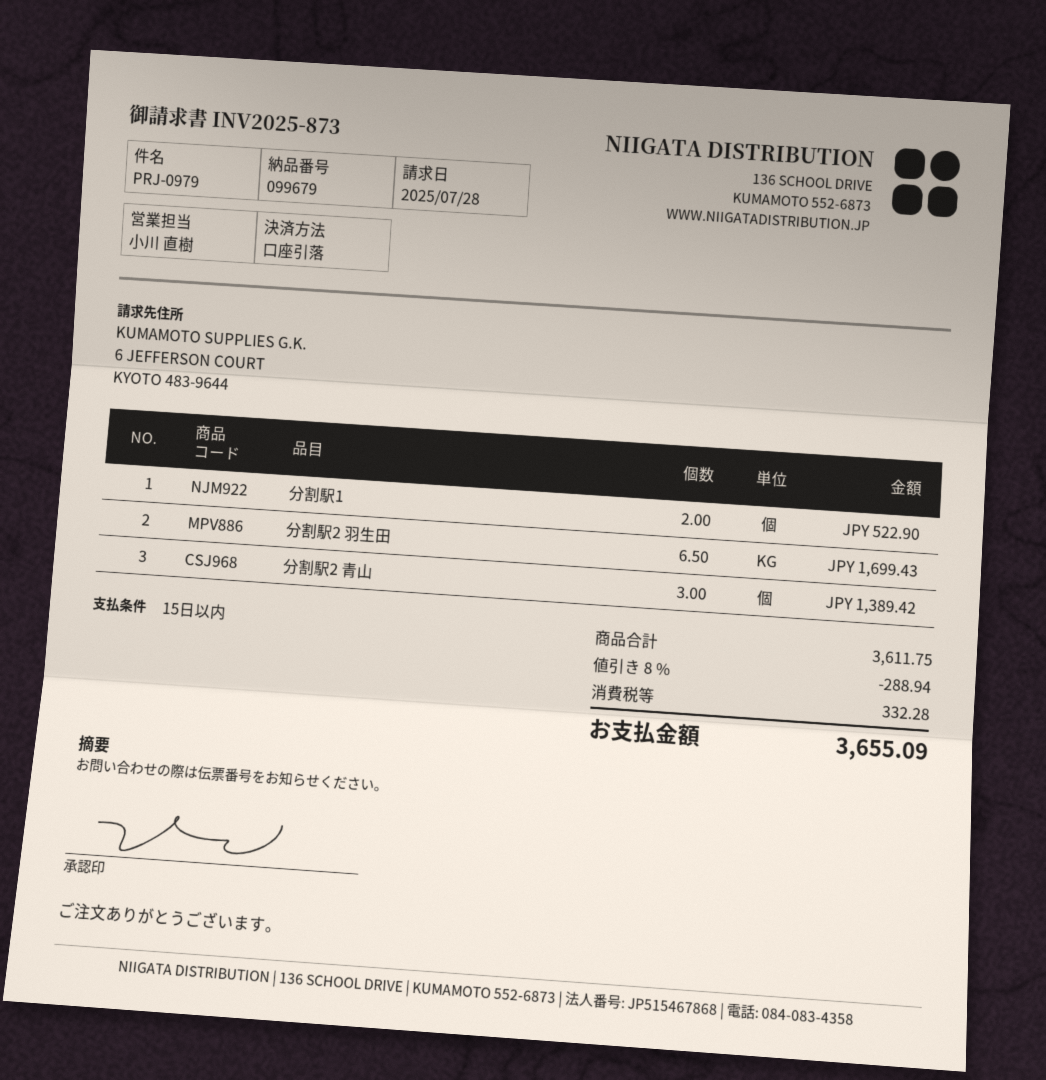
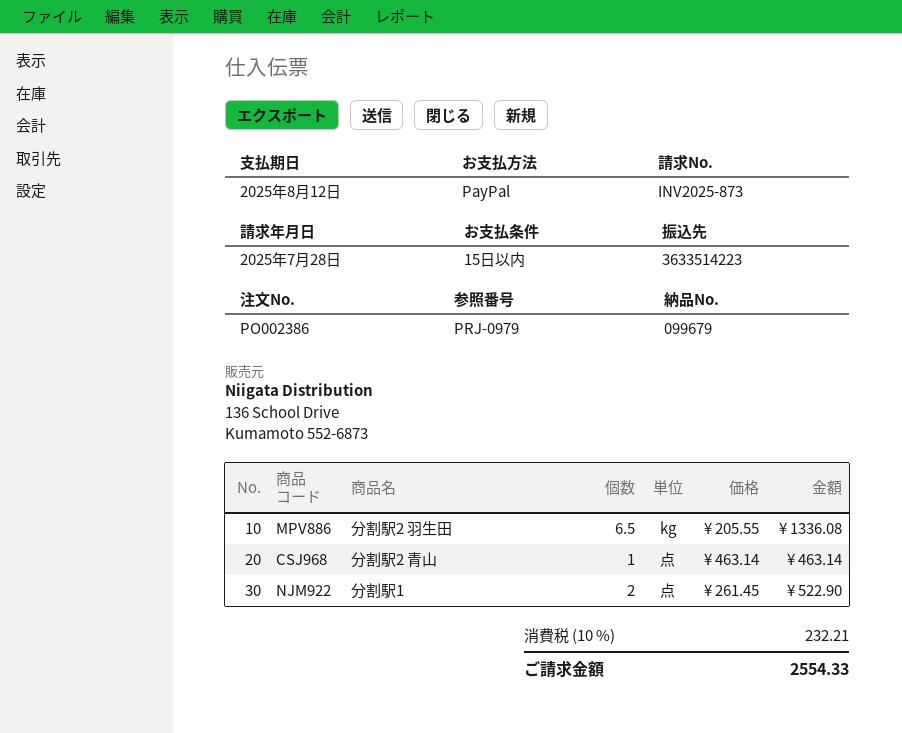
payment method: direct debit -> PayPal
分割駅2 羽生田: 6.5 for 1699.43 -> 6.5 for 1336.08
分割駅2 青山: 3 for 1389.42 -> 1 for 463.14
discount: 8% = 288.94 -> none
tax: 332.28 -> 232.21
total: 3655.09 -> 2554.33

